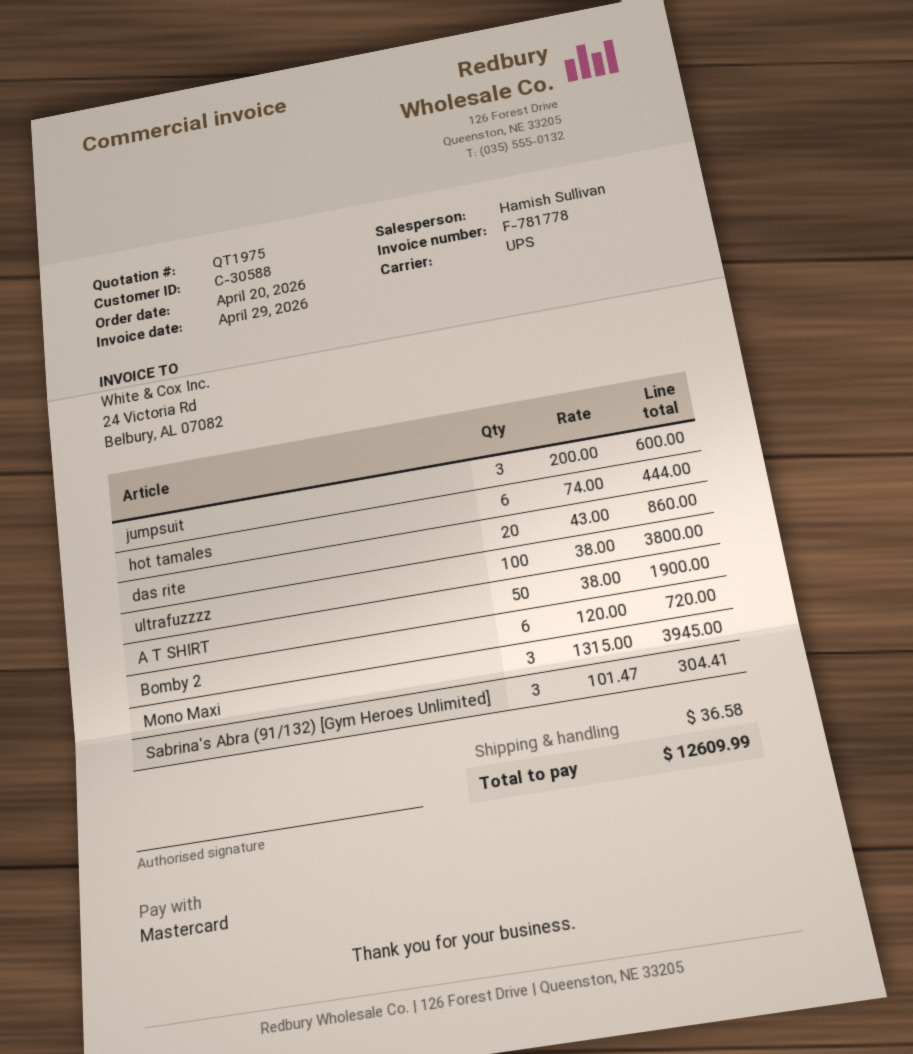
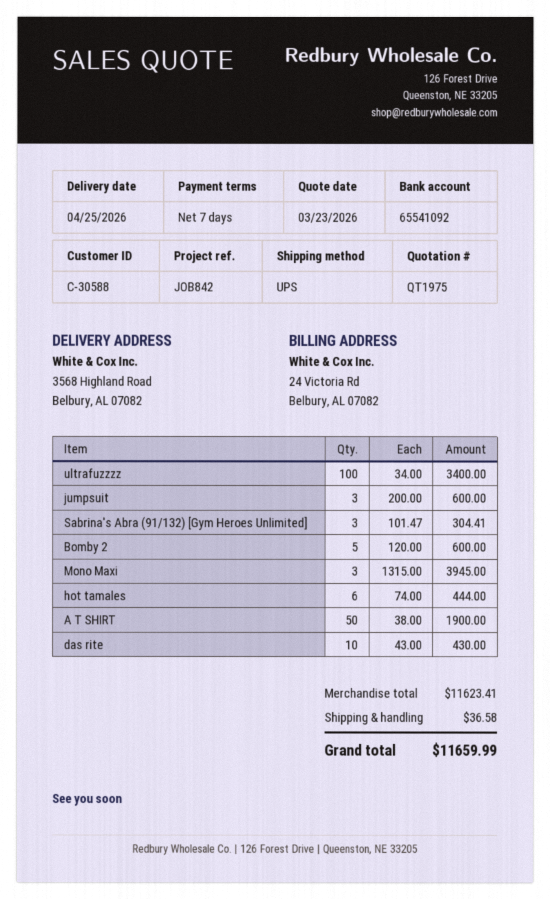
das rite: 20 x 43.00 = 860.00 -> 10 x 43.00 = 430.00
ultrafuzzzz: 100 x 38.00 = 3800.00 -> 100 x 34.00 = 3400.00
Bomby 2: 6 x 120.00 = 720.00 -> 5 x 120.00 = 600.00
total: 12609.99 -> 11659.99

